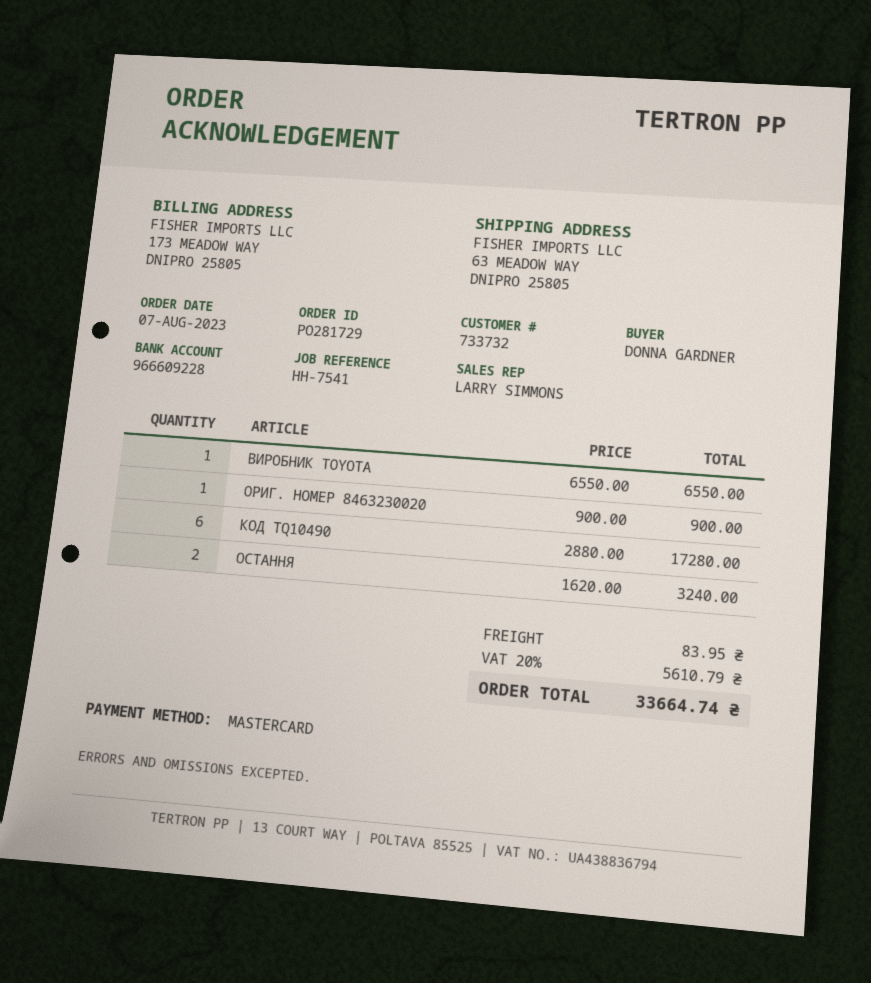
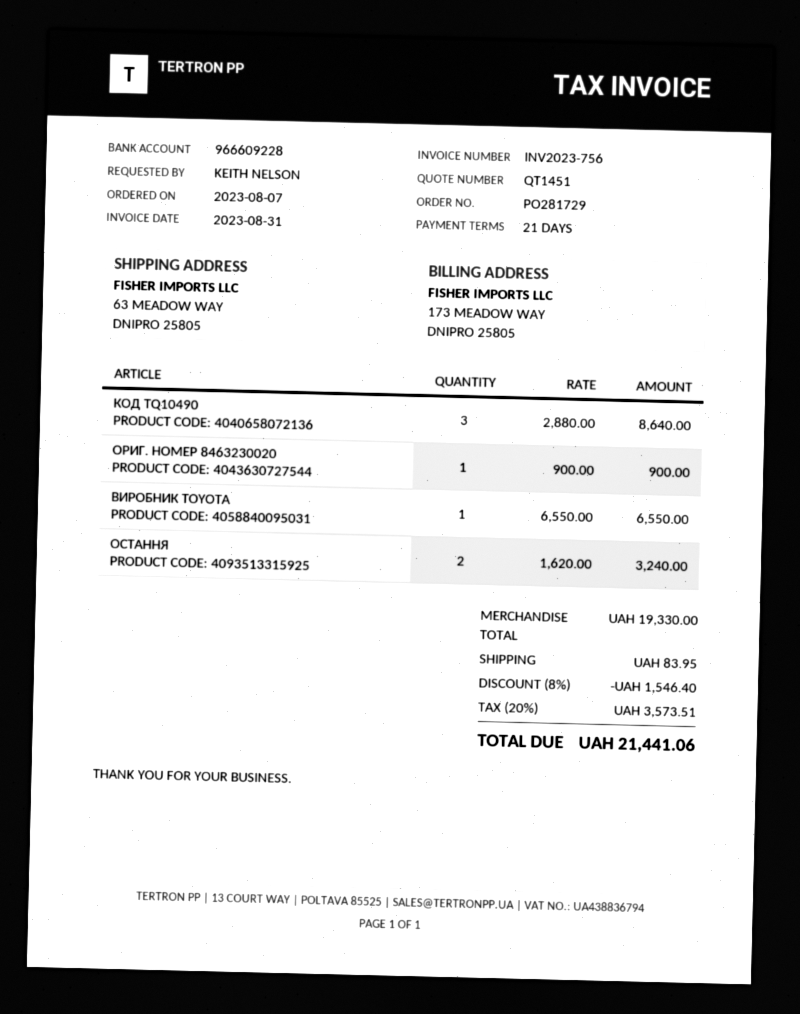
ordered by: DONNA GARDNER -> KEITH NELSON
КОД TQ10490: 6 x 2880.00 = 17280.00 -> 3 x 2880.00 = 8640.00
discount: none -> 8% = 1546.40
tax: 20% = 5610.79 -> 20% = 3573.51
total: 33664.74 -> 21441.06

